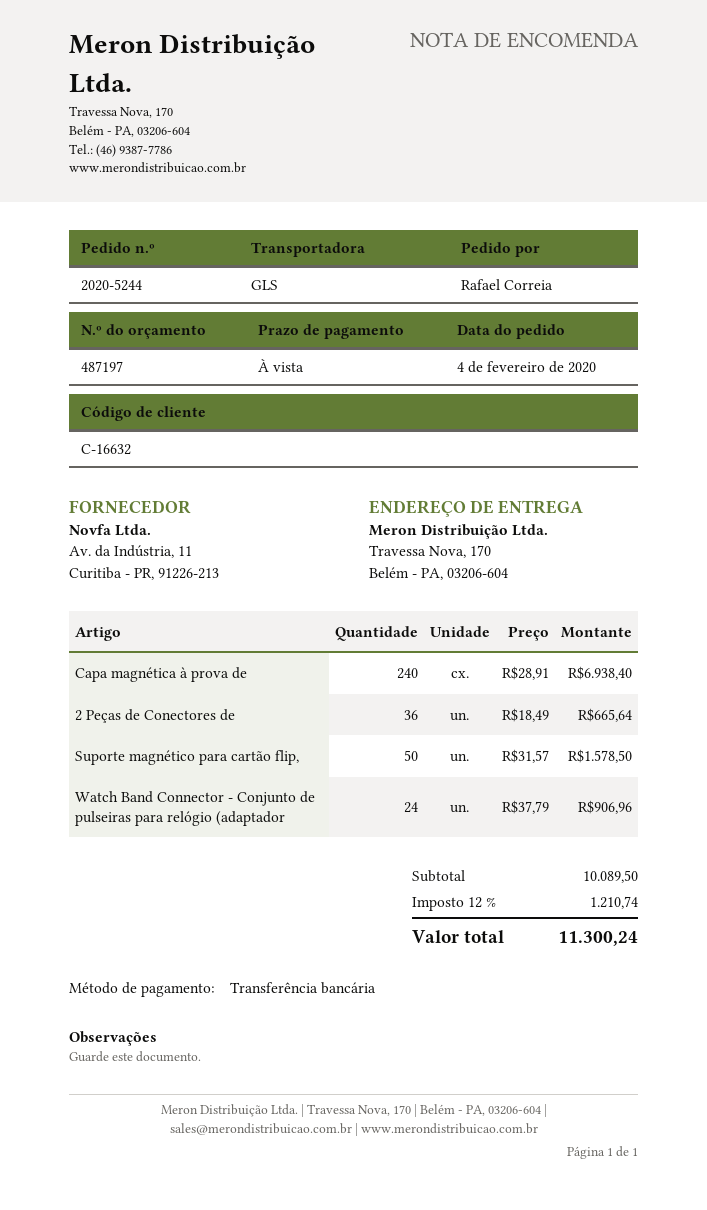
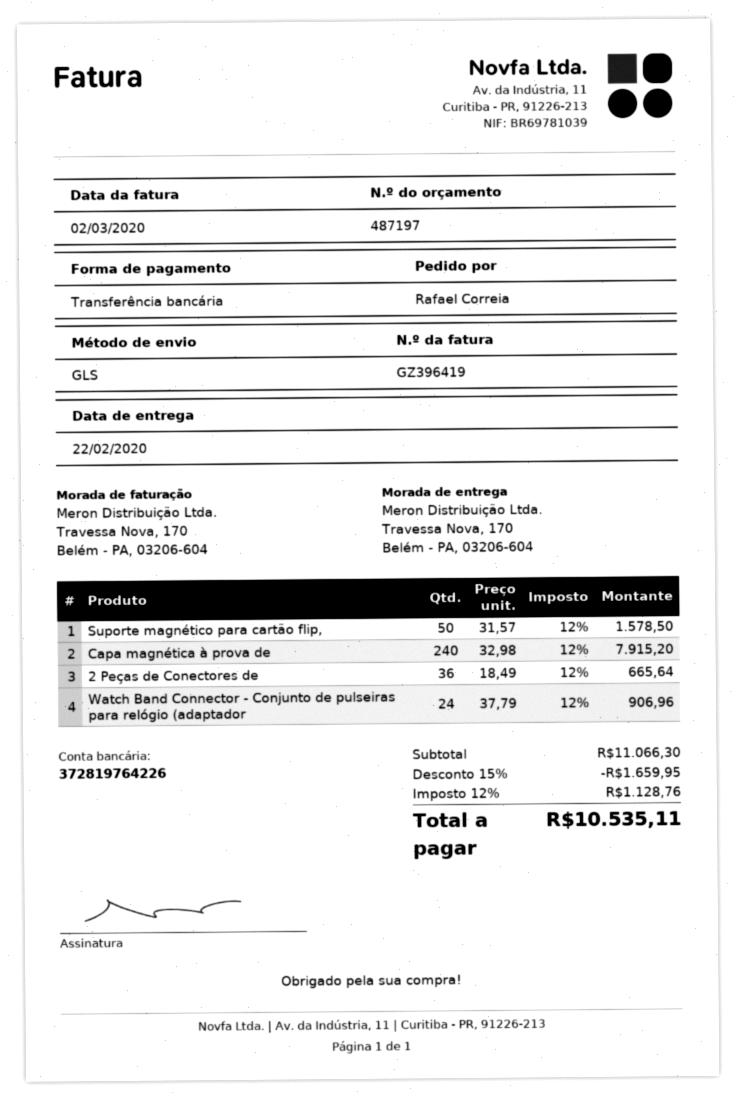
Capa magnética à prova de: 240 x 28.91 = 6938.40 -> 240 x 32.98 = 7915.20
subtotal: 10089.50 -> 11066.30
discount: none -> 15% = 1659.95
tax: 12% = 1210.74 -> 12% = 1128.76
total: 11300.24 -> 10535.11

